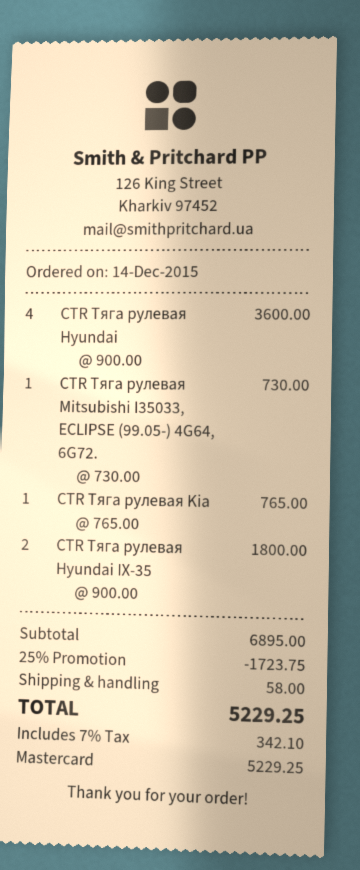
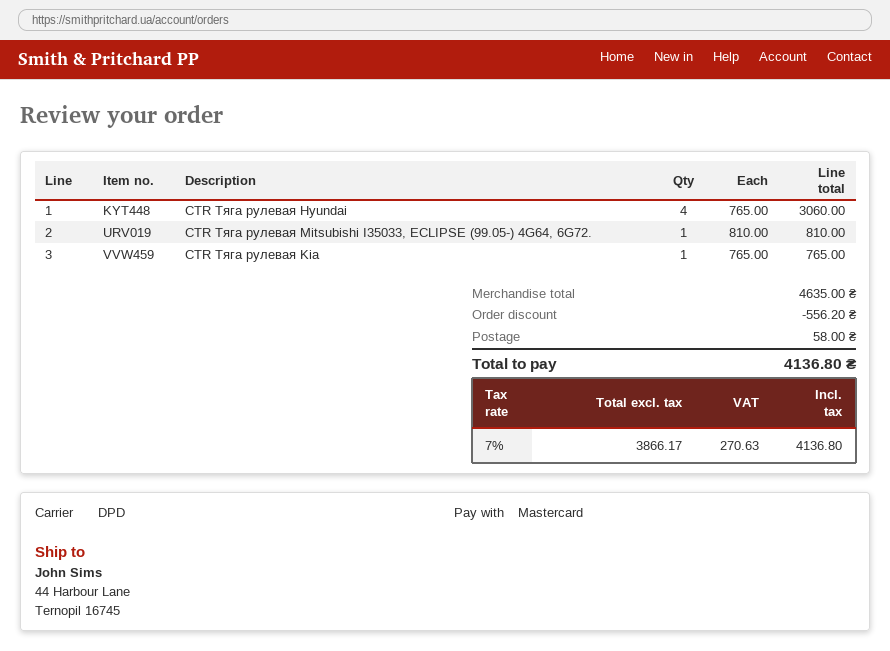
CTR Тяга рулевая Hyundai: 4 x 900.00 = 3600.00 -> 4 x 765.00 = 3060.00
CTR Тяга рулевая Mitsubishi I35033, ECLIPSE (99.05-) 4G64, 6G72.: 1 x 730.00 = 730.00 -> 1 x 810.00 = 810.00
CTR Тяга рулевая Hyundai IX-35: 2 x 900.00 = 1800.00 -> none
subtotal: 6895.00 -> 4635.00
discount: 1723.75 -> 556.20
tax: 7% = 342.10 -> 7% = 270.63
total: 5229.25 -> 4136.80

